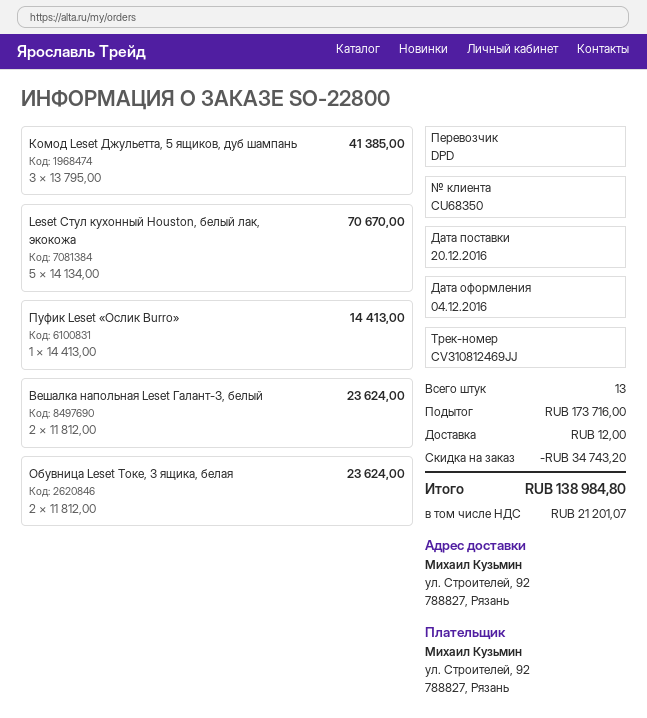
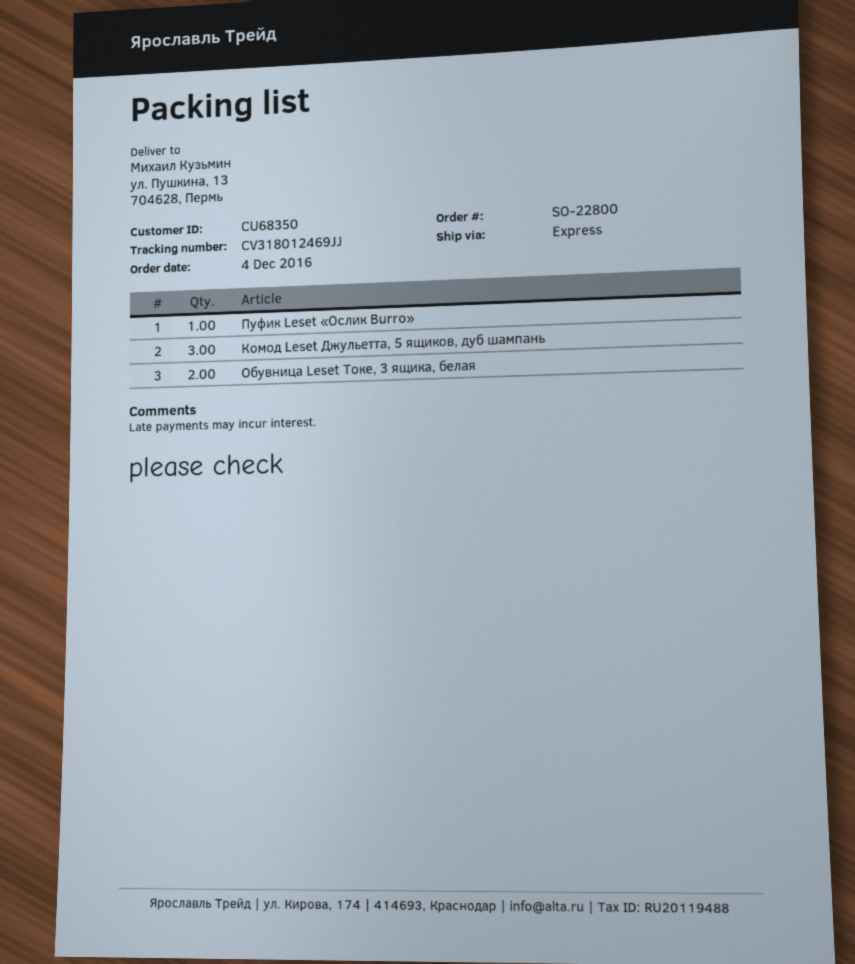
shipping method: DPD -> express
tracking number: CV310812469JJ -> CV318012469JJ
ship to: ул. Строителей, 92, 788827, Рязань -> ул. Пушкина, 13, 704628, Пермь
Leset Стул кухонный Houston, белый лак, экокожа: 5 -> none
Вешалка напольная Leset Галант-3, белый: 2 -> none

